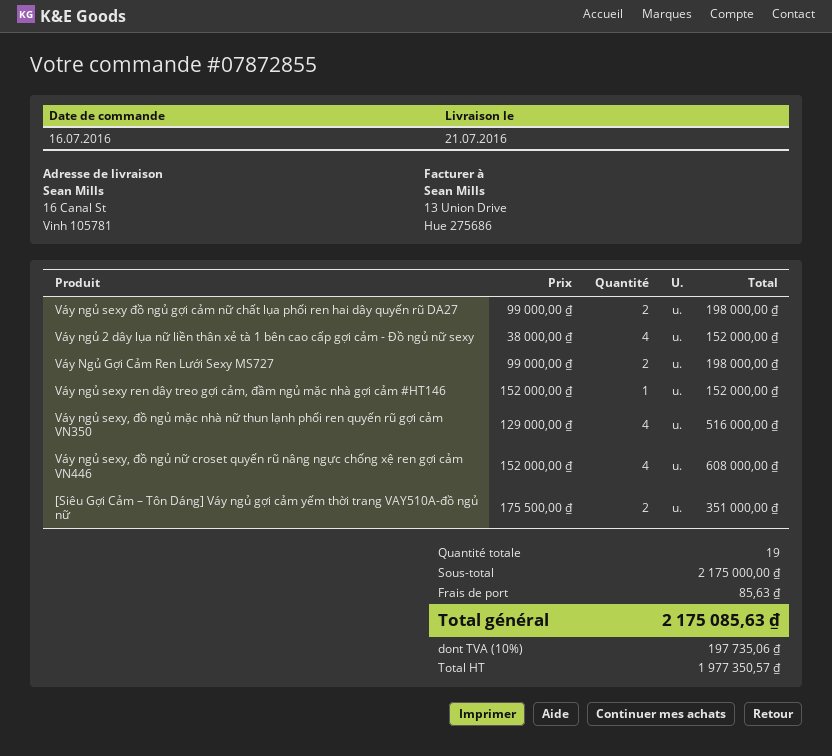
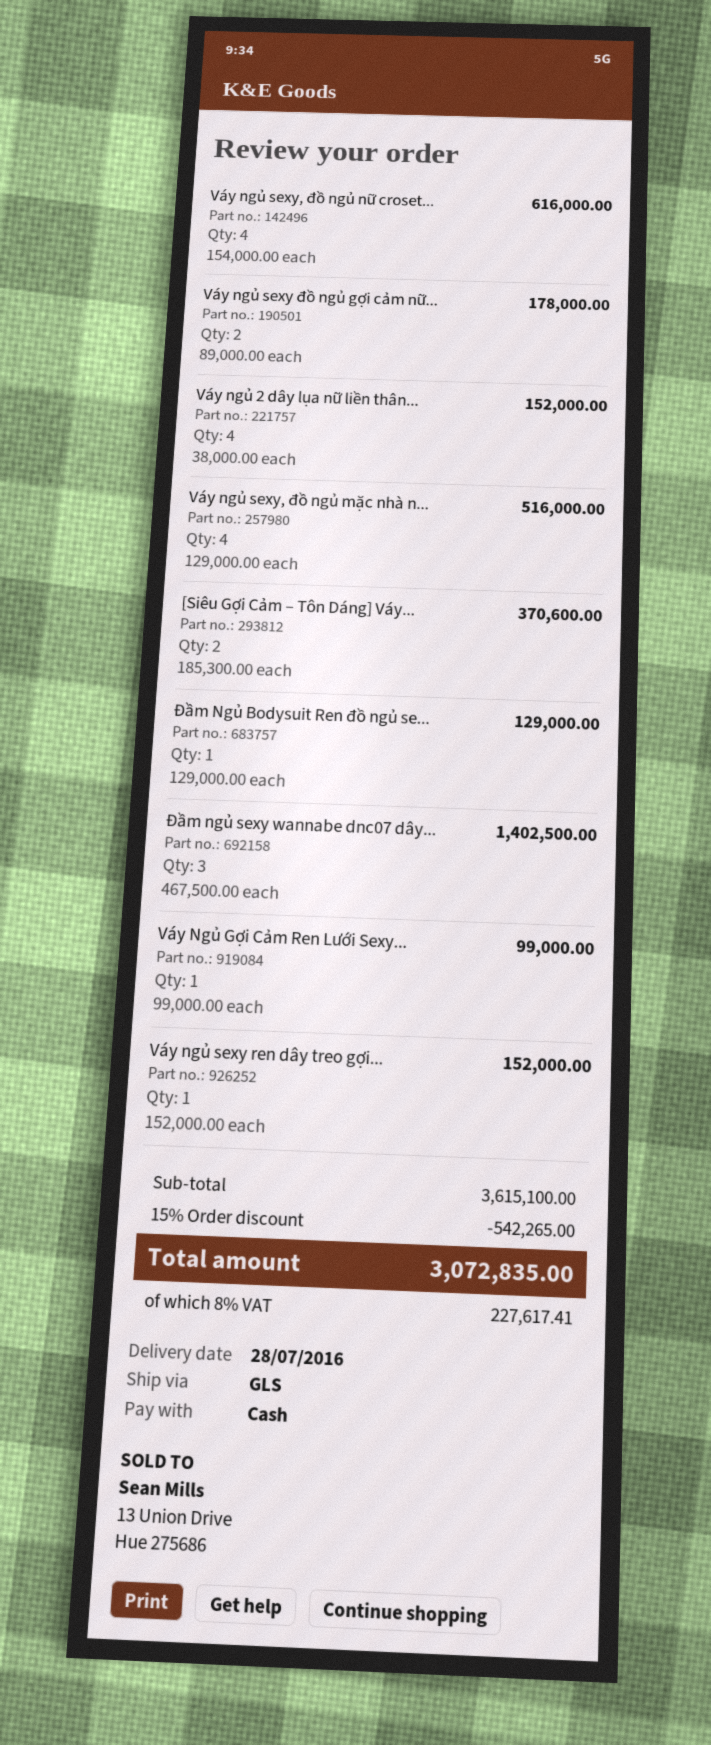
delivery date: 2016-07-21 -> 2016-07-28
Váy ngủ sexy đồ ngủ gợi cảm nữ chất lụa phối ren hai dây quyến rũ DA27: 2 x 99000.00 = 198000.00 -> 2 x 89000.00 = 178000.00
Váy Ngủ Gợi Cảm Ren Lưới Sexy MS727: 2 x 99000.00 = 198000.00 -> 1 x 99000.00 = 99000.00
Váy ngủ sexy, đồ ngủ nữ croset quyến rũ nâng ngực chống xệ ren gợi cảm VN446: 4 x 152000.00 = 608000.00 -> 4 x 154000.00 = 616000.00
[Siêu Gợi Cảm – Tôn Dáng] Váy ngủ gợi cảm yếm thời trang VAY510A-đồ ngủ nữ: 2 x 175500.00 = 351000.00 -> 2 x 185300.00 = 370600.00
Đầm Ngủ Bodysuit Ren đồ ngủ se...: none -> 1 x 129000.00 = 129000.00
Đầm ngủ sexy wannabe dnc07 dây...: none -> 3 x 467500.00 = 1402500.00
subtotal: 2175000.00 -> 3615100.00
discount: none -> 15% = 542265.00
shipping: 85.63 -> none
tax: 10% = 197735.06 -> 8% = 227617.41
total: 2175085.63 -> 3072835.00

